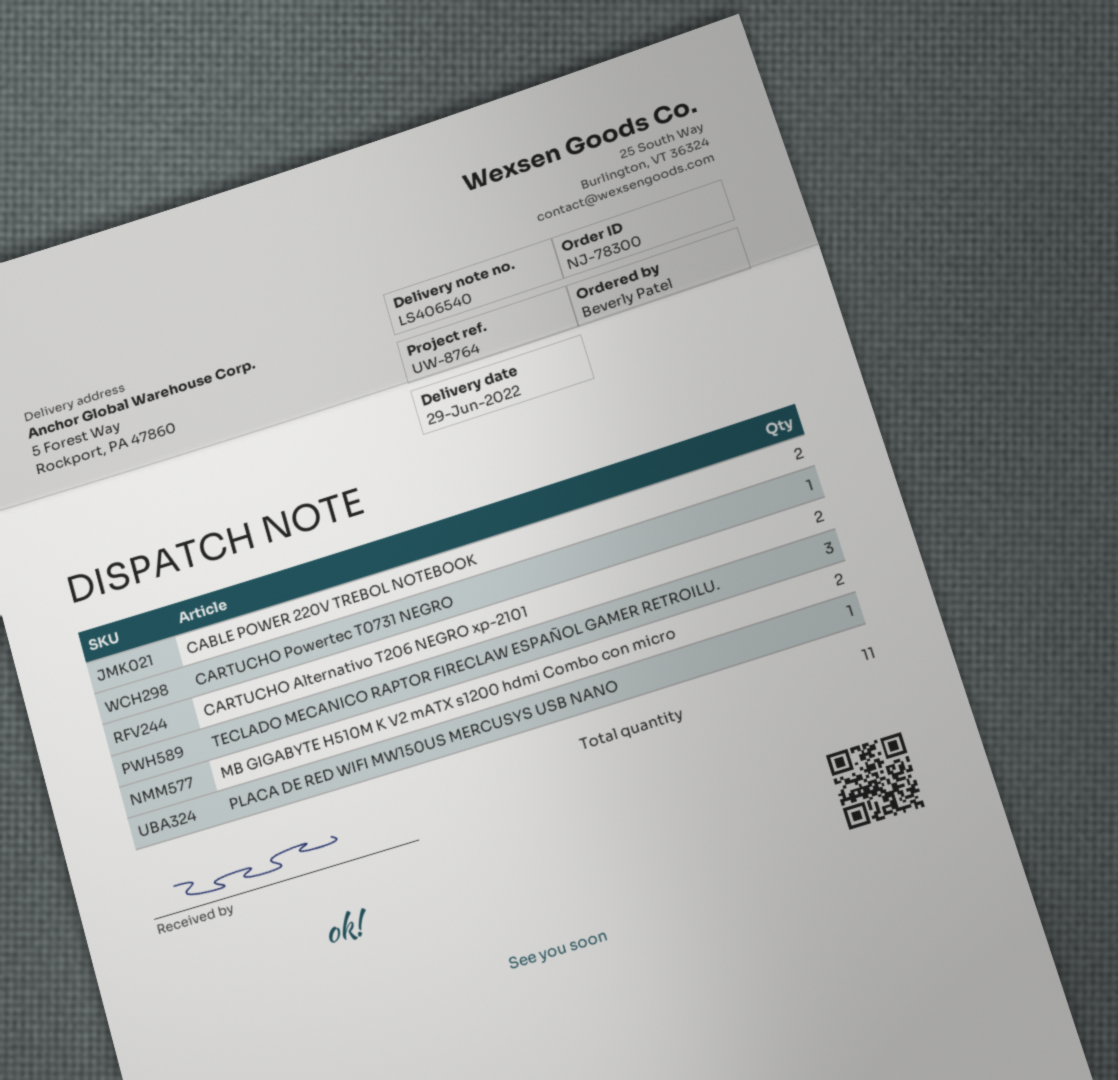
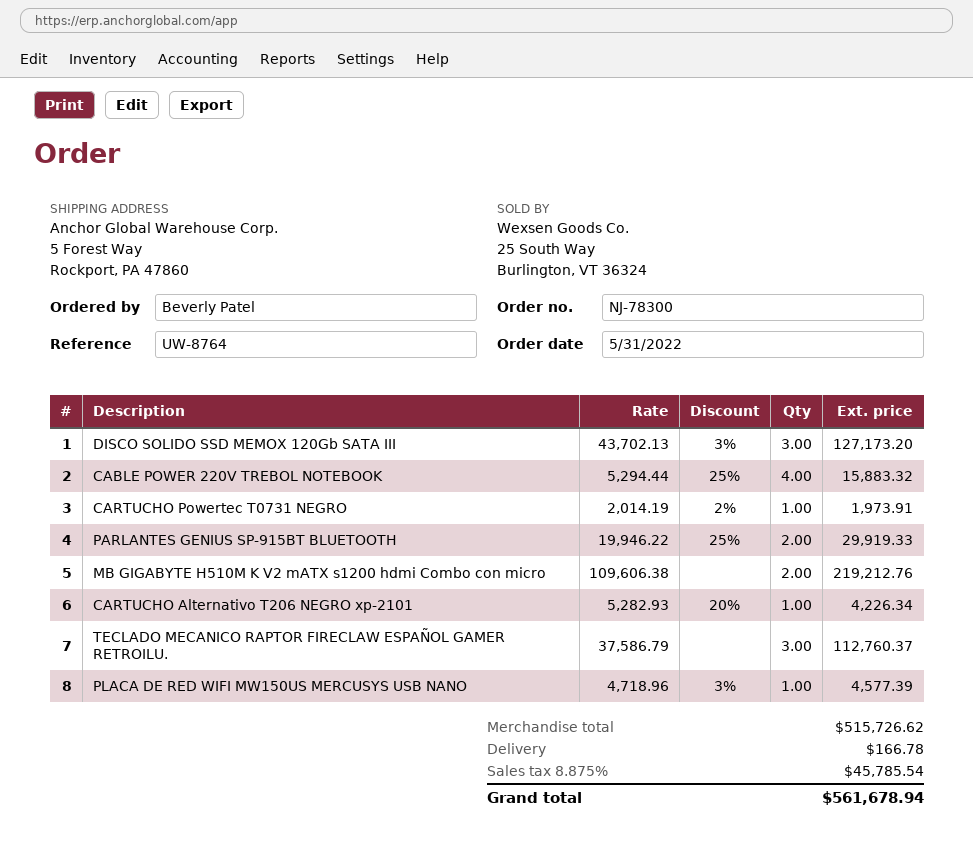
CABLE POWER 220V TREBOL NOTEBOOK: 2 -> 4
CARTUCHO Alternativo T206 NEGRO xp-2101: 2 -> 1
DISCO SOLIDO SSD MEMOX 120Gb SATA III: none -> 3
PARLANTES GENIUS SP-915BT BLUETOOTH: none -> 2

